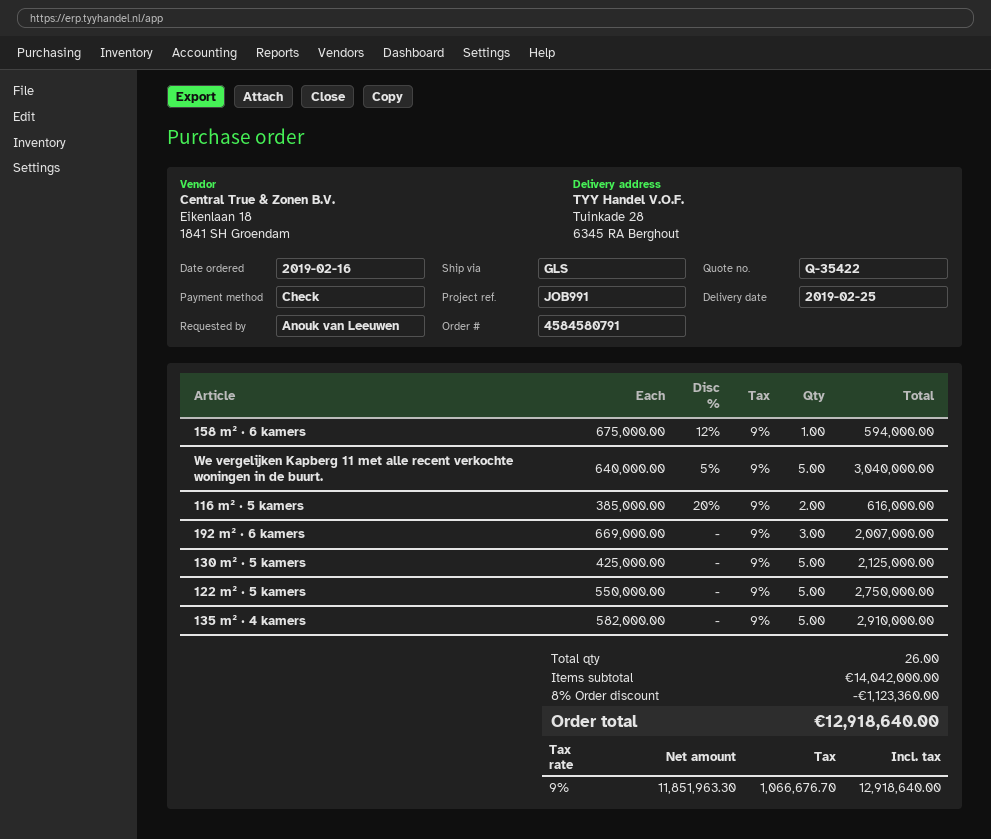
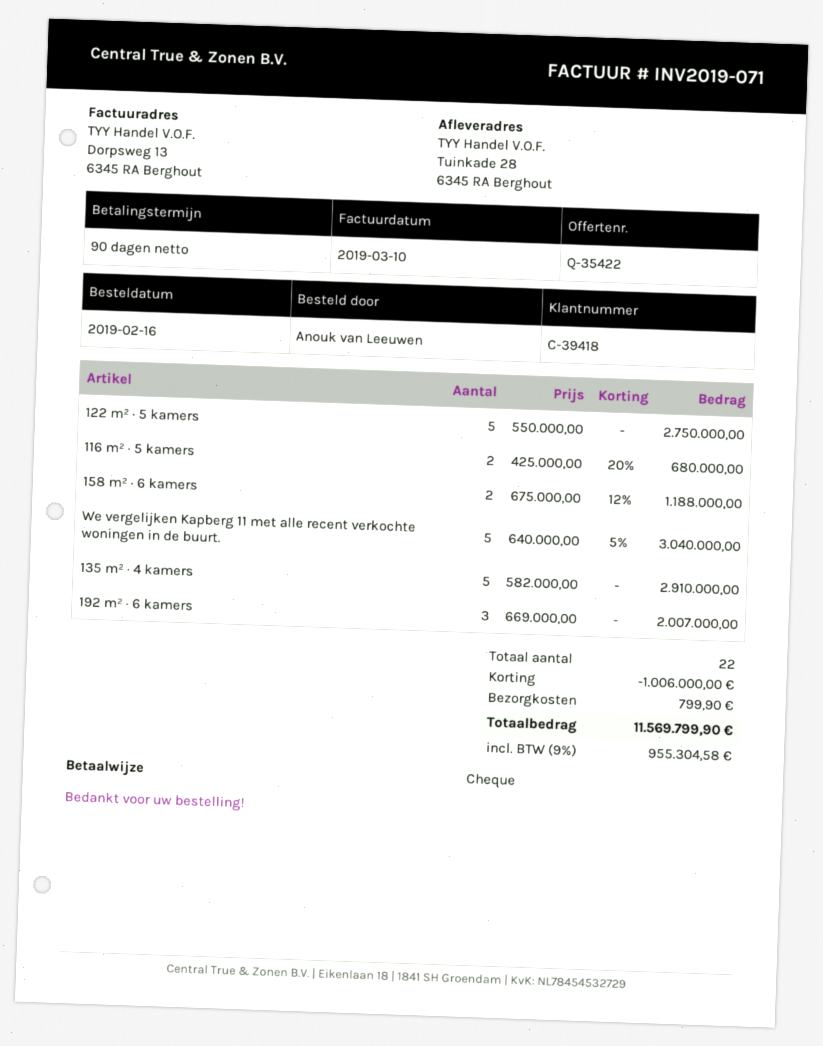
158 m² · 6 kamers: 1 x 675000.00 - 12% = 594000.00 -> 2 x 675000.00 - 12% = 1188000.00
116 m² · 5 kamers: 2 x 385000.00 - 20% = 616000.00 -> 2 x 425000.00 - 20% = 680000.00
130 m² · 5 kamers: 5 x 425000.00 = 2125000.00 -> none
total quantity: 26 -> 22
discount: 1123360.00 -> 1006000.00
shipping: none -> 799.90
tax: 9% = 1066676.70 -> 9% = 955304.58
total: 12918640.00 -> 11569799.90

